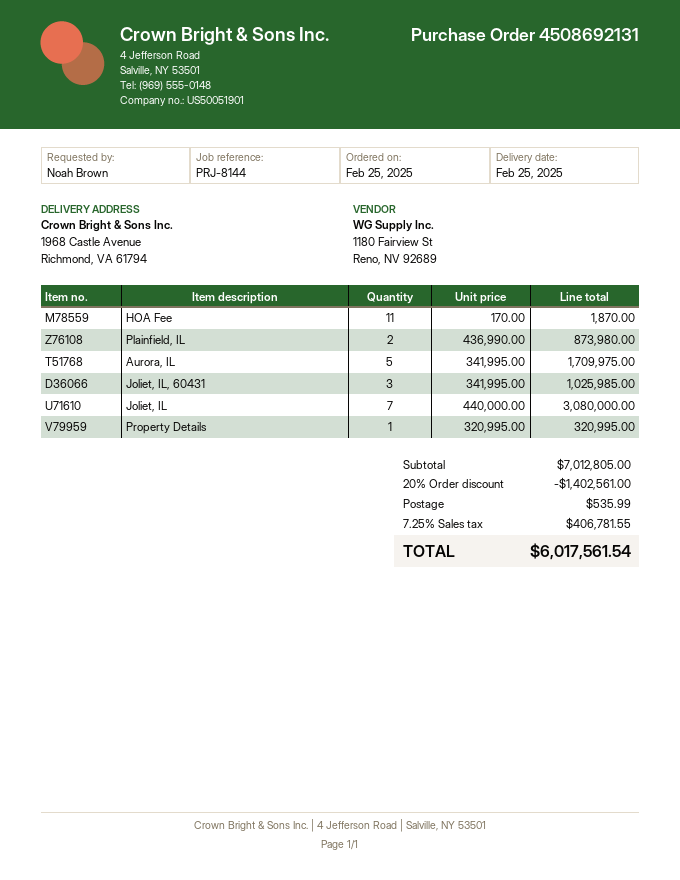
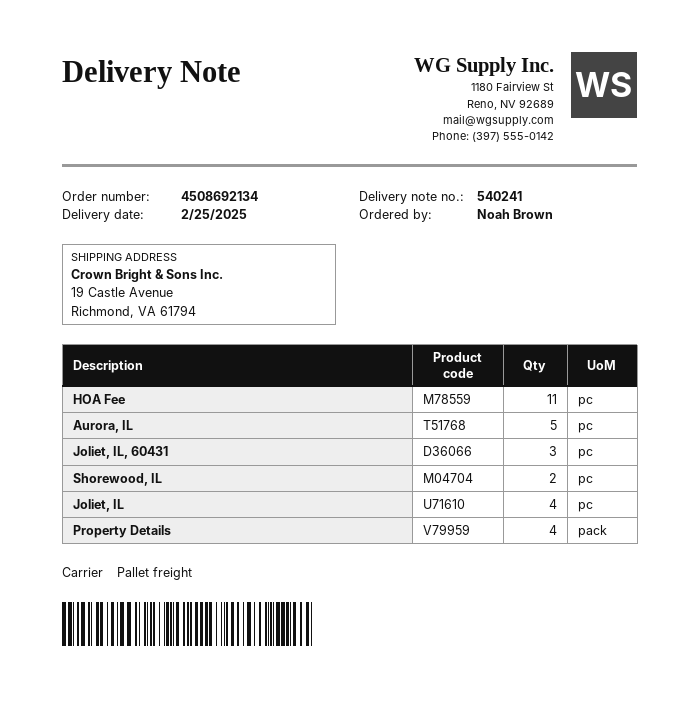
order number: 4508692131 -> 4508692134
ship to: 1968 Castle Avenue, Richmond, VA 61794 -> 19 Castle Avenue, Richmond, VA 61794
Plainfield, IL: 2 -> none
Joliet, IL: 7 -> 4
Property Details: 1 -> 4
Shorewood, IL: none -> 2

